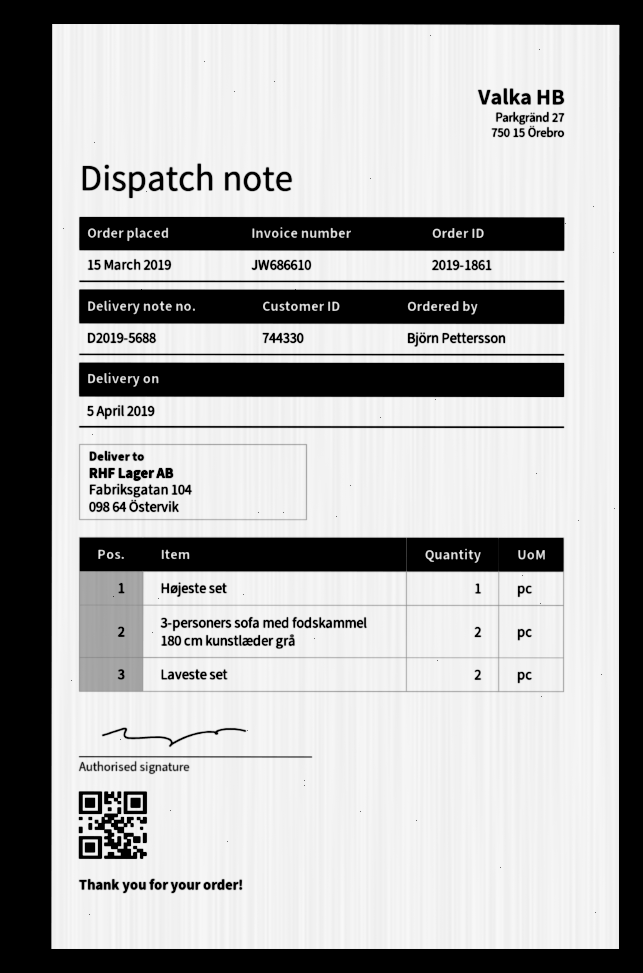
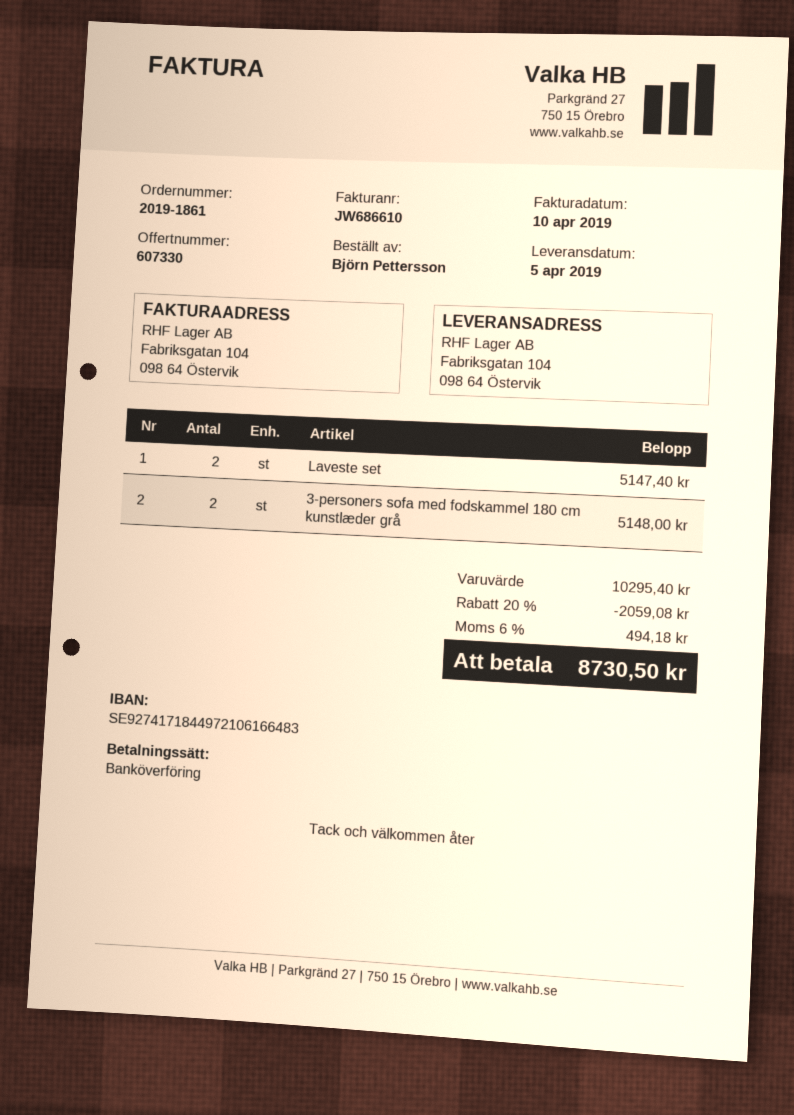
Højeste set: 1 -> none

